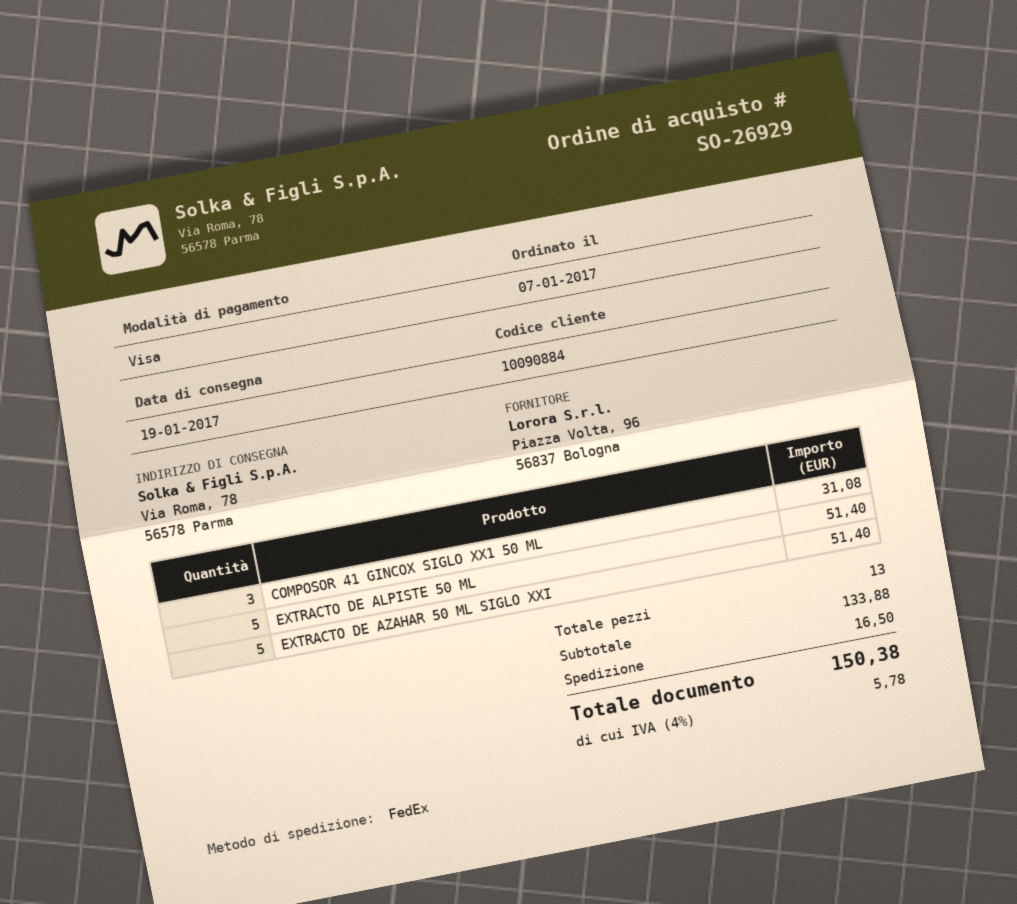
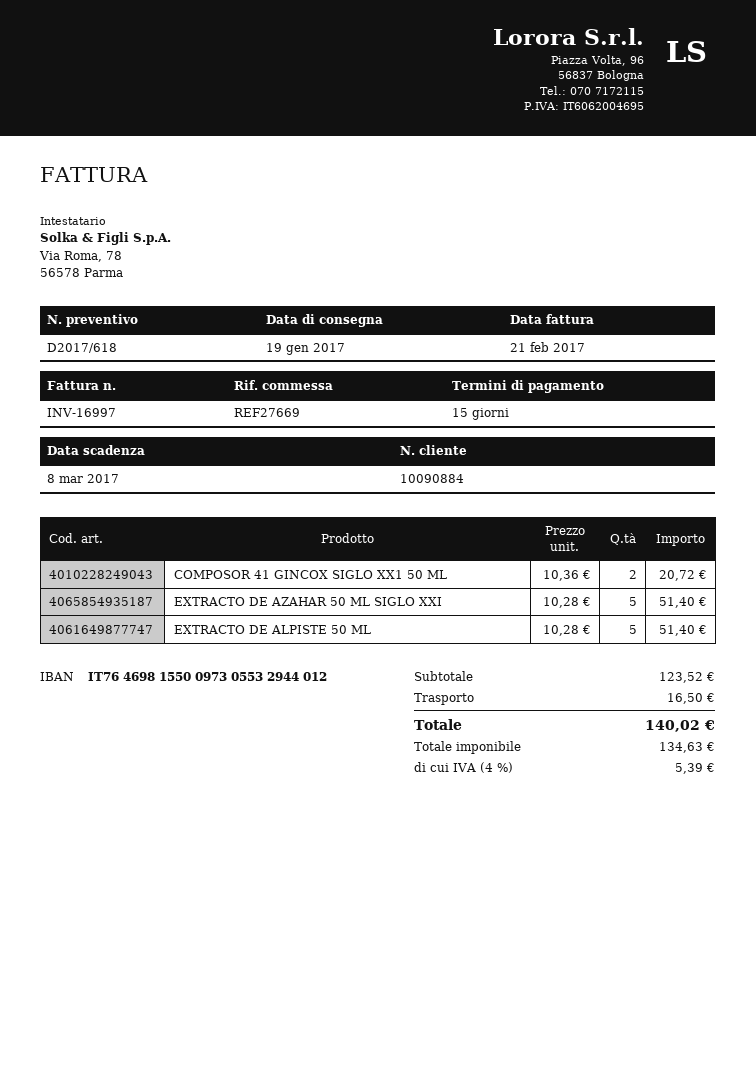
COMPOSOR 41 GINCOX SIGLO XX1 50 ML: 3 for 31.08 -> 2 for 20.72
subtotal: 133.88 -> 123.52
tax: 4% = 5.78 -> 4% = 5.39
total: 150.38 -> 140.02

